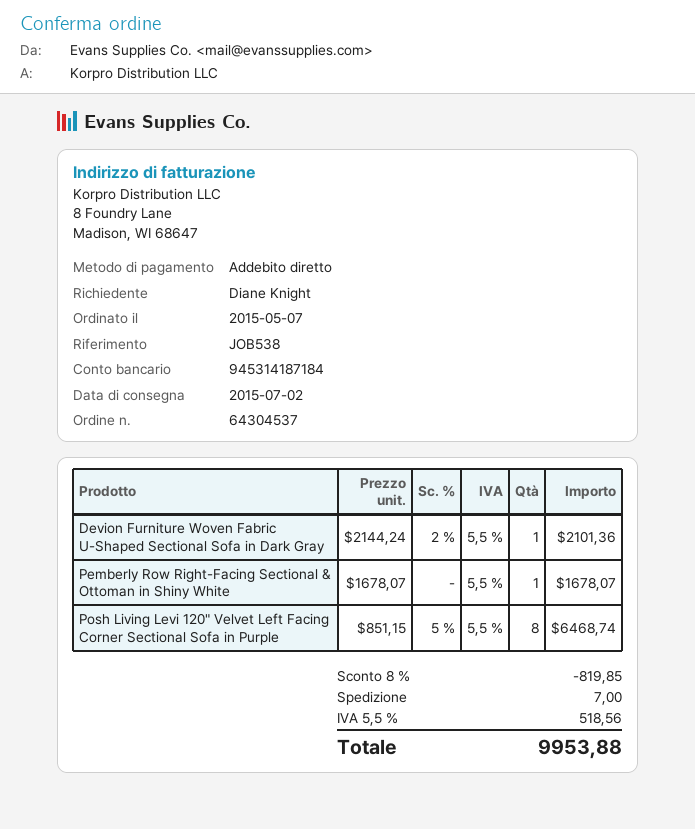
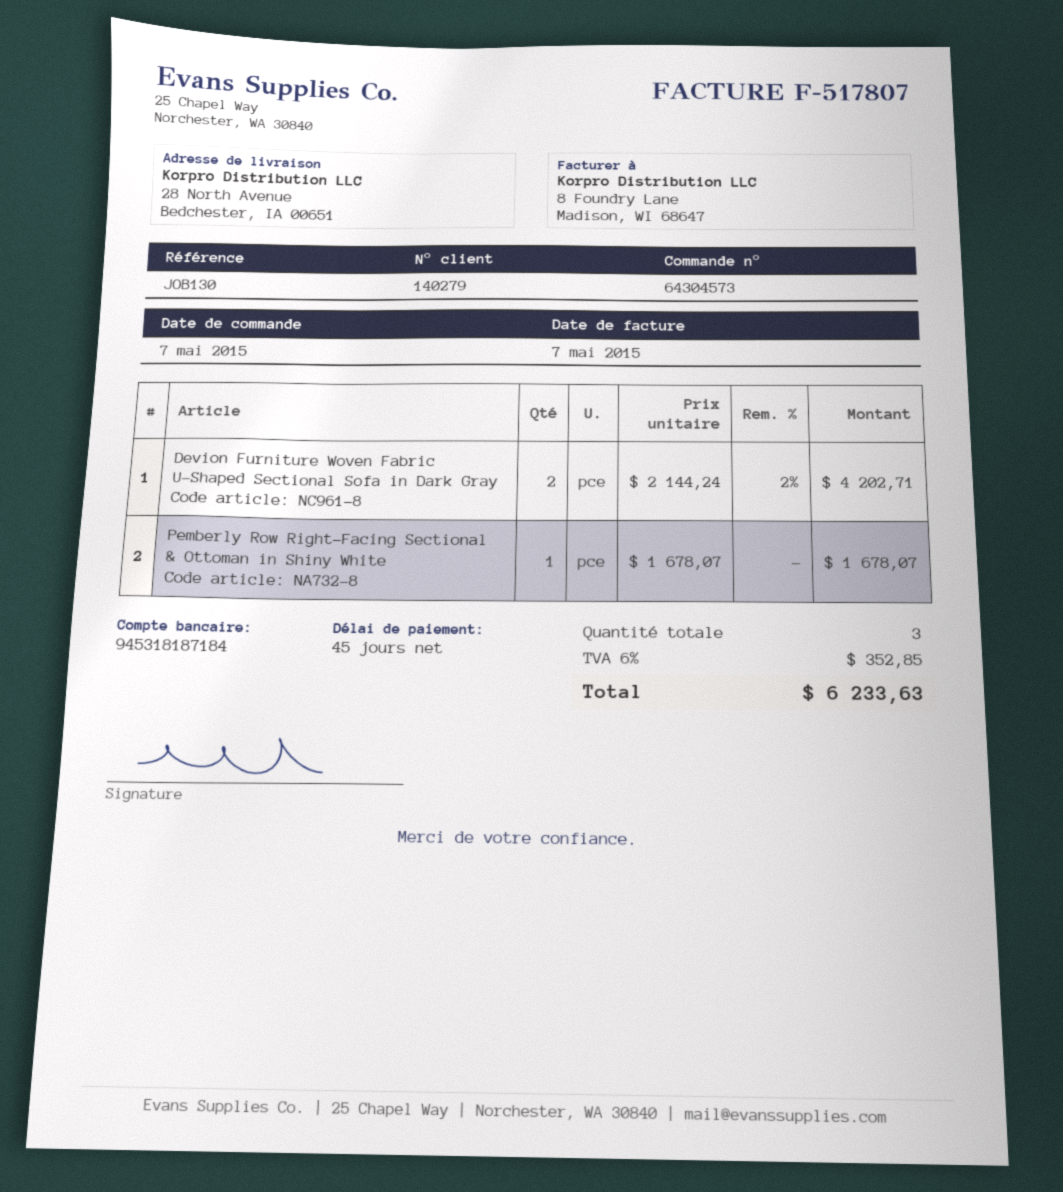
order number: 64304537 -> 64304573
reference: JOB538 -> JOB130
bank account: 945314187184 -> 945318187184
Devion Furniture Woven Fabric U-Shaped Sectional Sofa in Dark Gray: 1 x 2144.24 - 2% = 2101.36 -> 2 x 2144.24 - 2% = 4202.71
Posh Living Levi 120" Velvet Left Facing Corner Sectional Sofa in Purple: 8 x 851.15 - 5% = 6468.74 -> none
discount: 8% = 819.85 -> none
shipping: 7.00 -> none
tax: 5.5% = 518.56 -> 6% = 352.85
total: 9953.88 -> 6233.63

